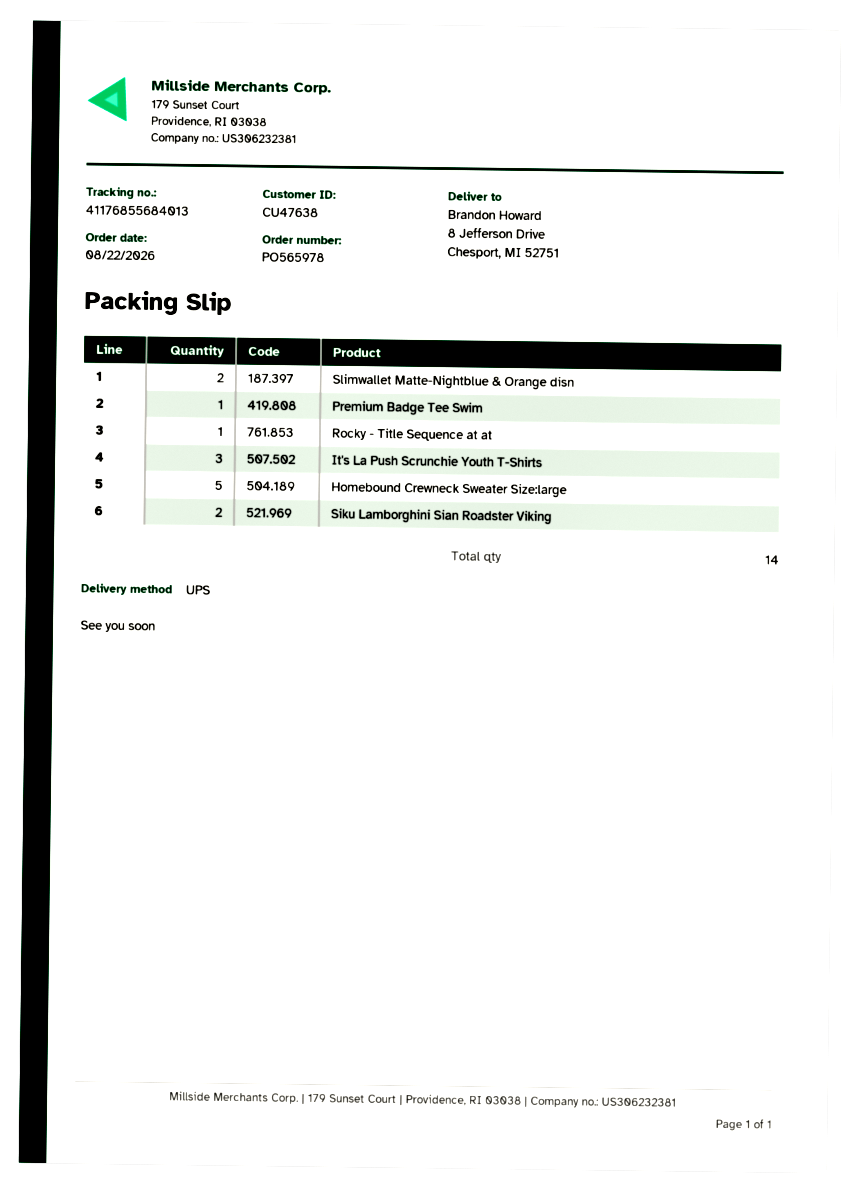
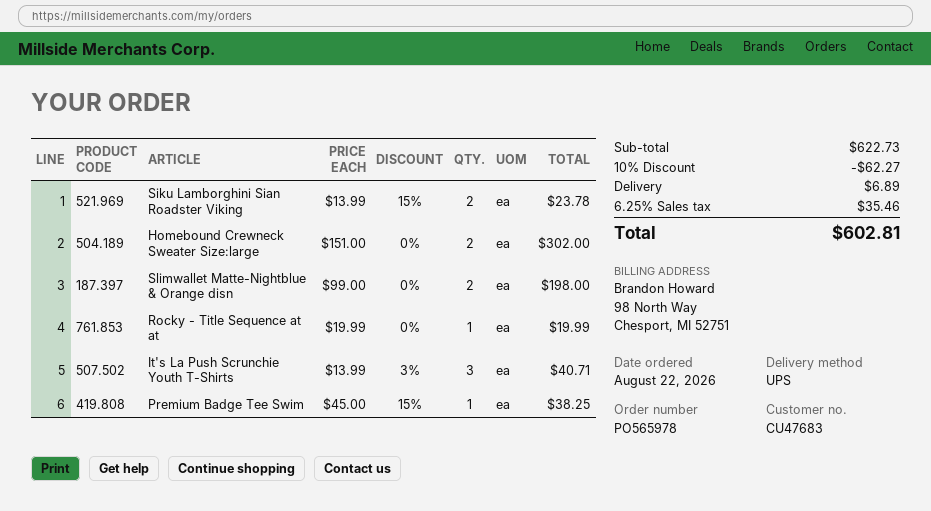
customer number: CU47638 -> CU47683
Homebound Crewneck Sweater Size:large: 5 -> 2

